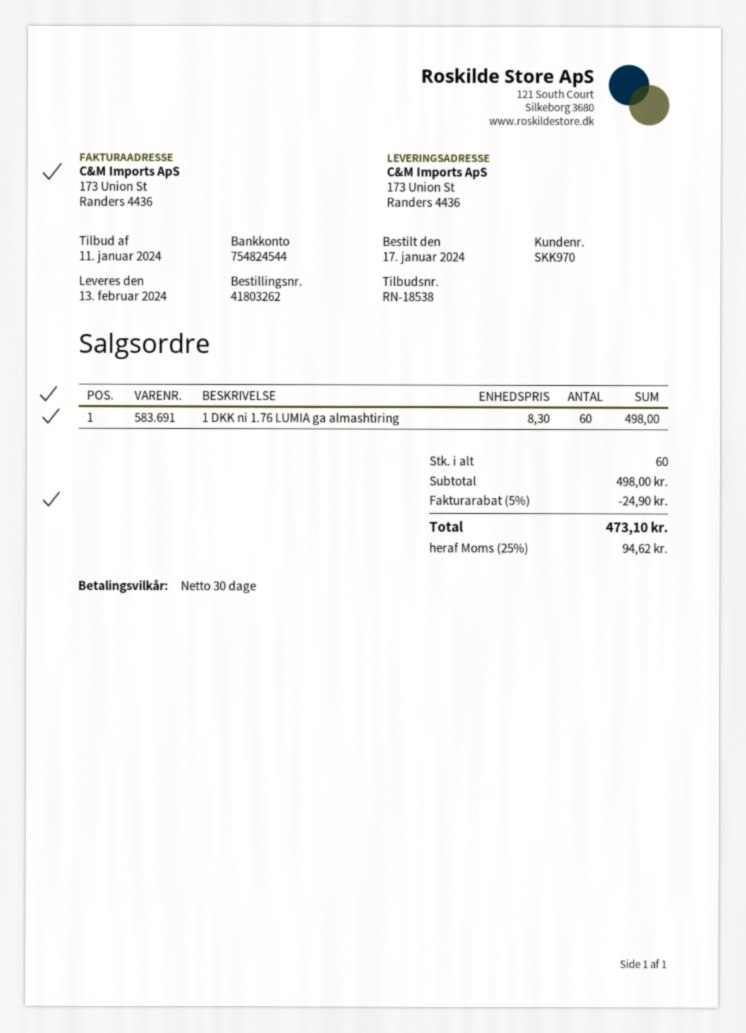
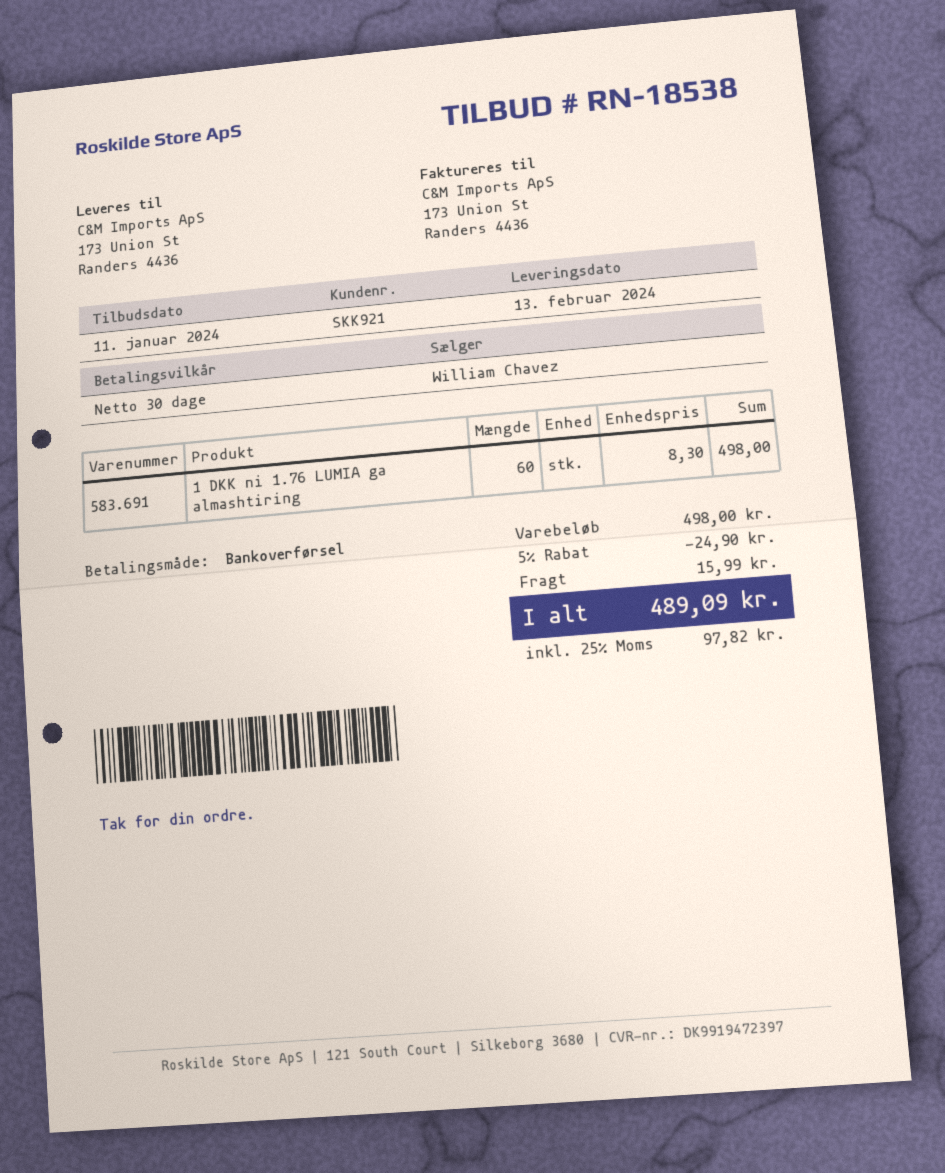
customer number: SKK970 -> SKK921
shipping: none -> 15.99
tax: 25% = 94.62 -> 25% = 97.82
total: 473.10 -> 489.09

